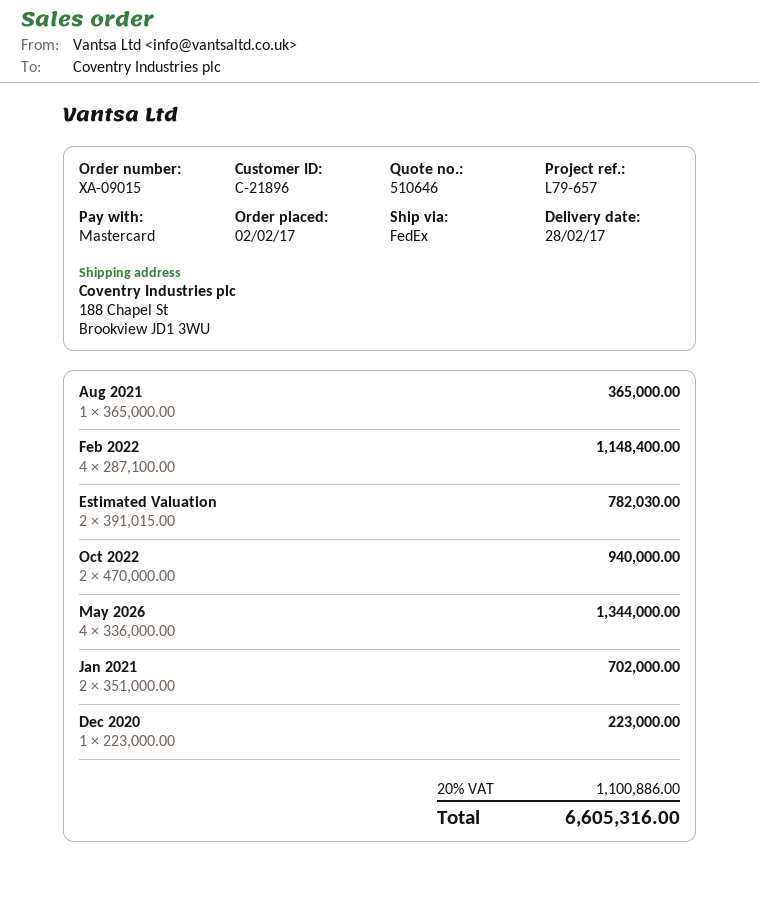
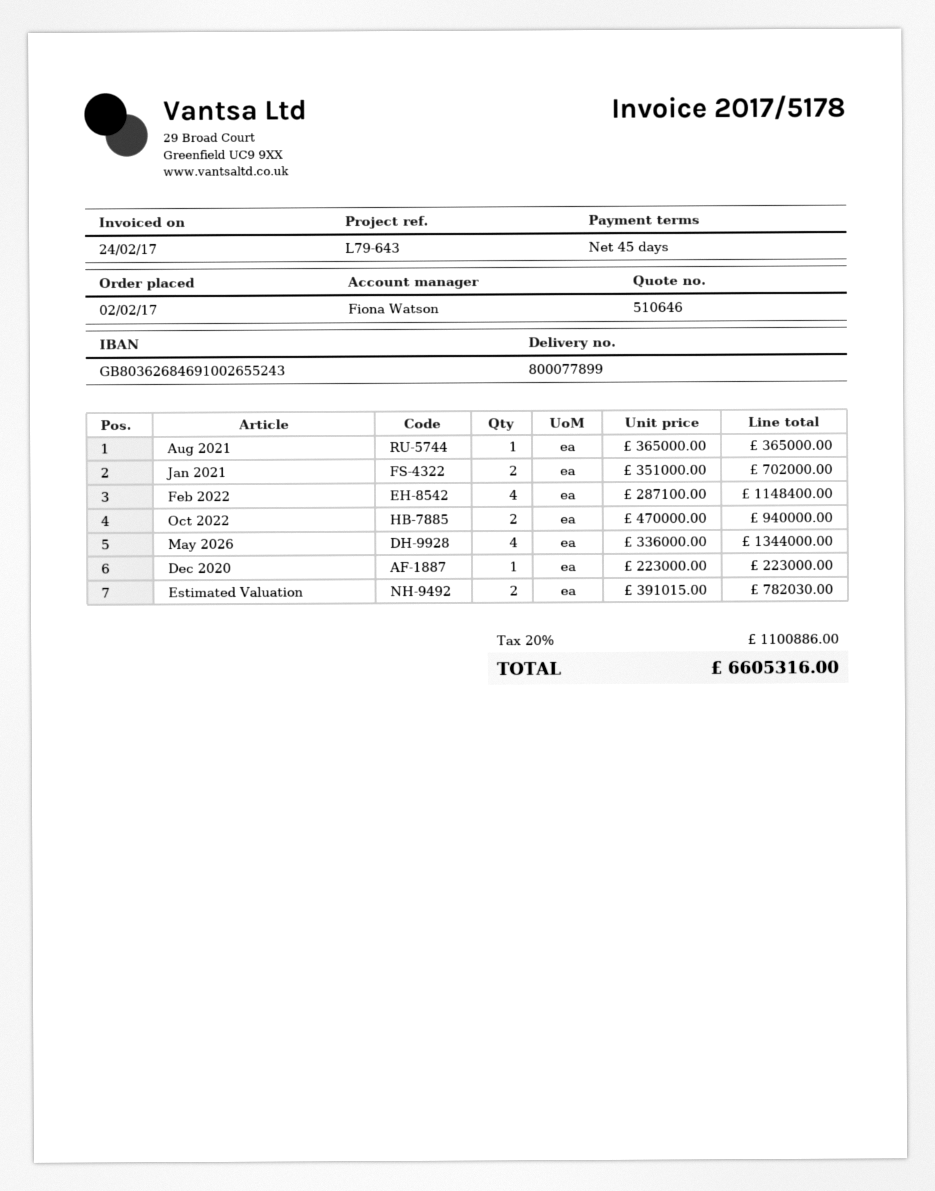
reference: L79-657 -> L79-643

